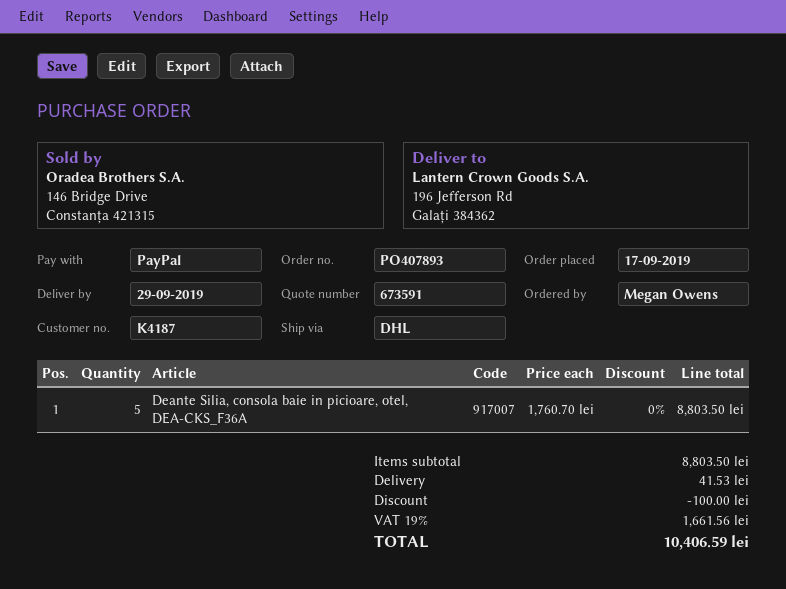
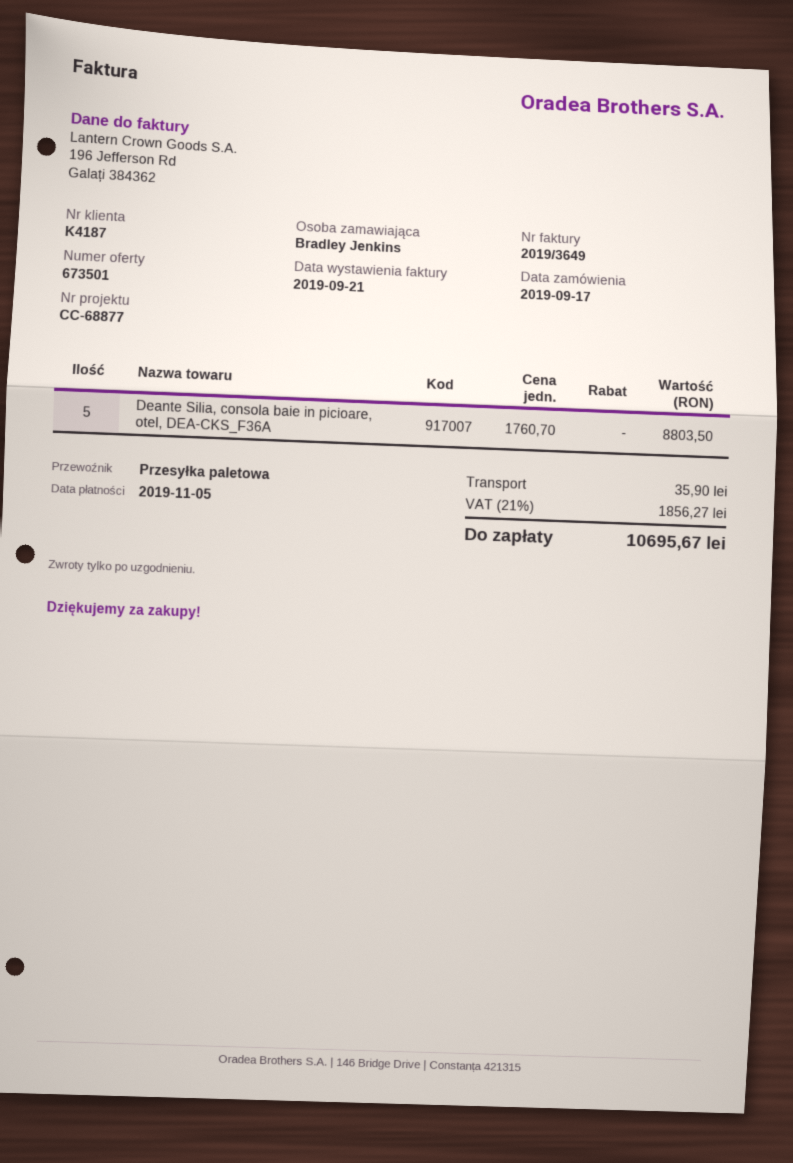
quote number: 673591 -> 673501
ordered by: Megan Owens -> Bradley Jenkins
shipping method: DHL -> pallet freight
discount: 100.00 -> none
shipping: 41.53 -> 35.90
tax: 19% = 1661.56 -> 21% = 1856.27
total: 10406.59 -> 10695.67

